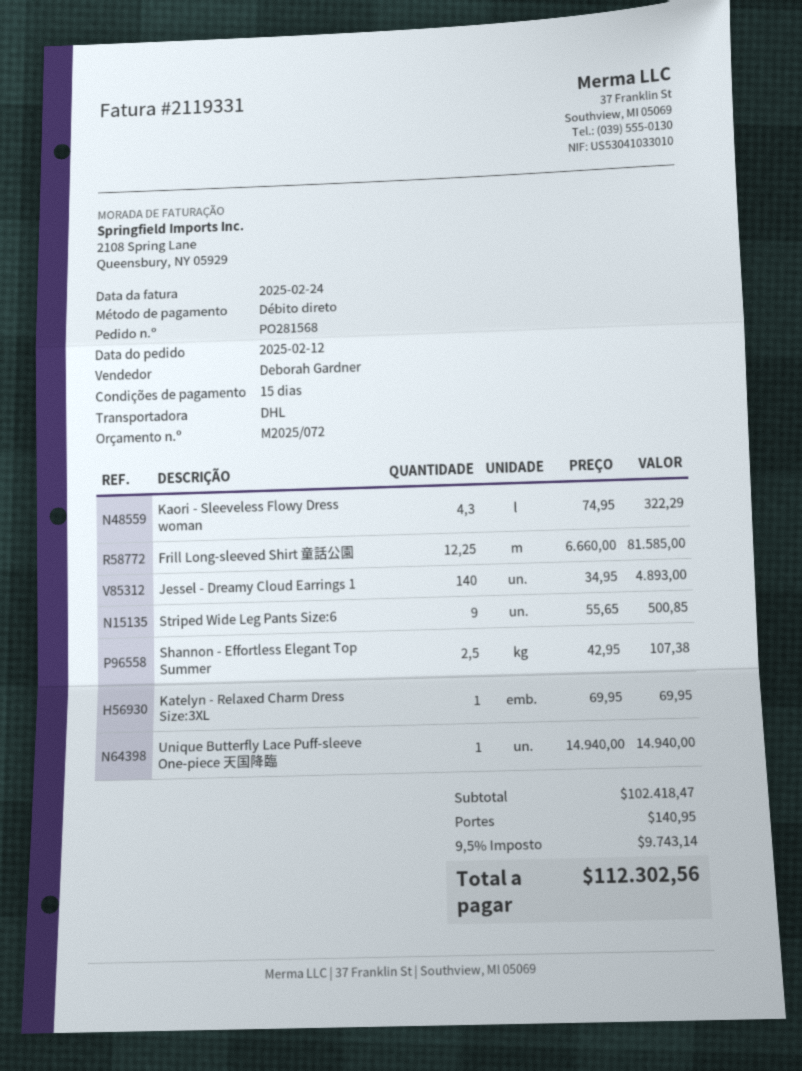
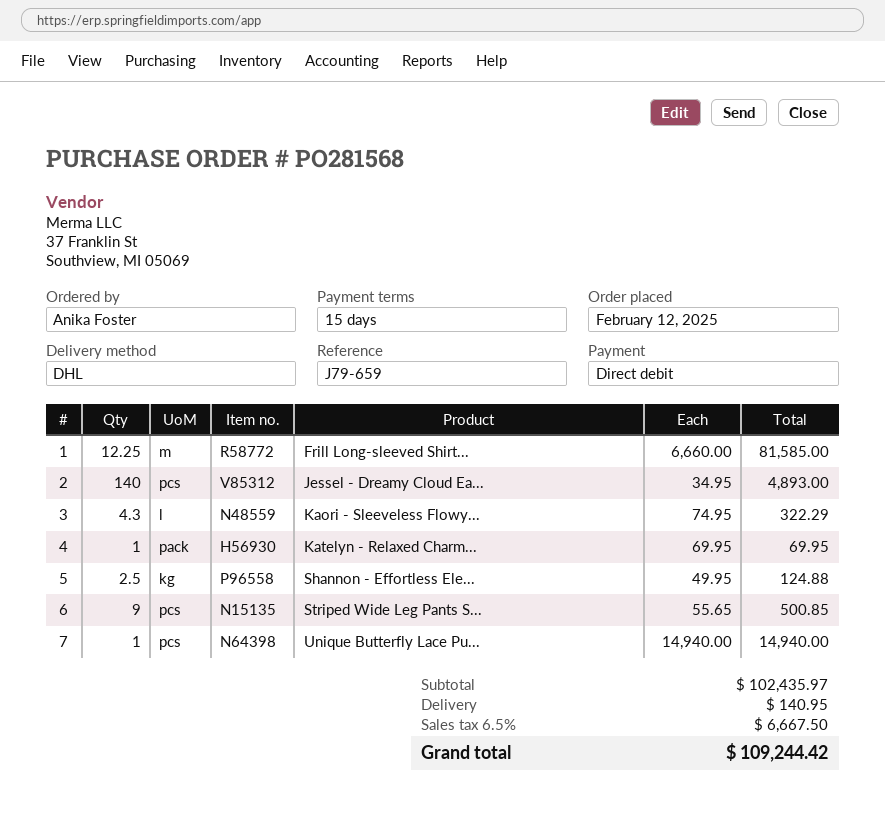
Shannon - Effortless Elegant Top Summer: 2.5 x 42.95 = 107.38 -> 2.5 x 49.95 = 124.88
subtotal: 102418.47 -> 102435.97
tax: 9.5% = 9743.14 -> 6.5% = 6667.50
total: 112302.56 -> 109244.42

